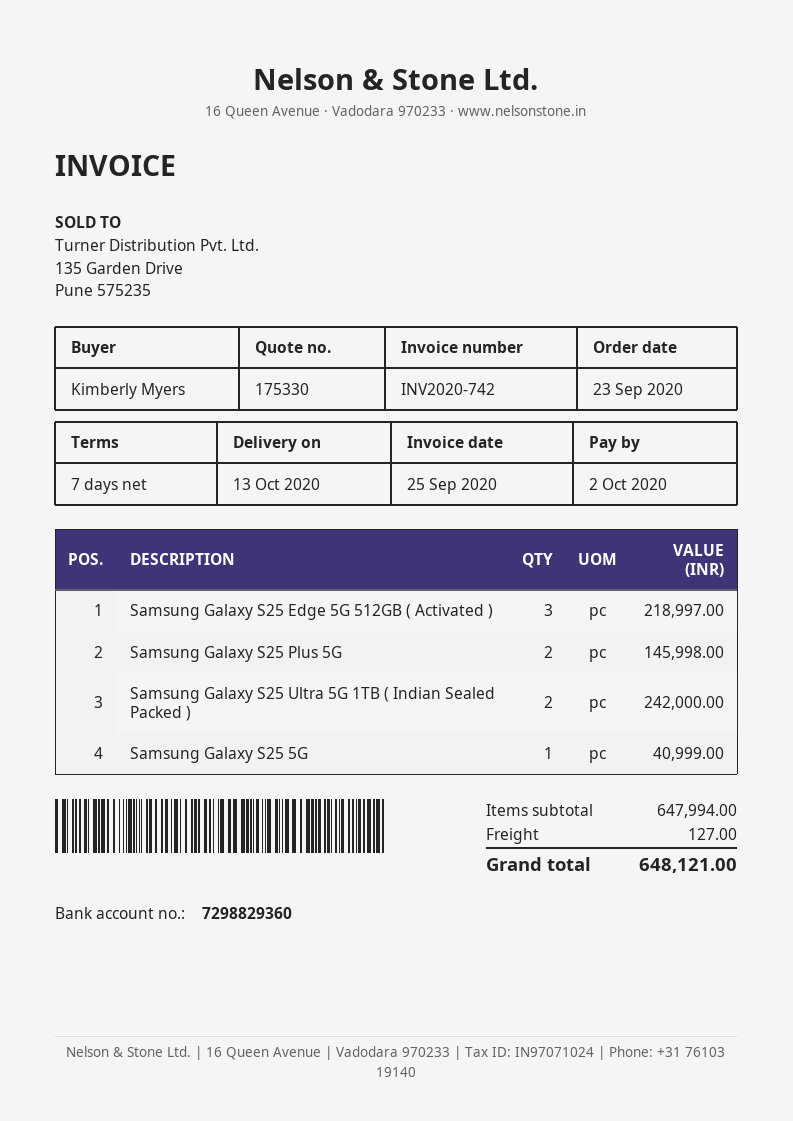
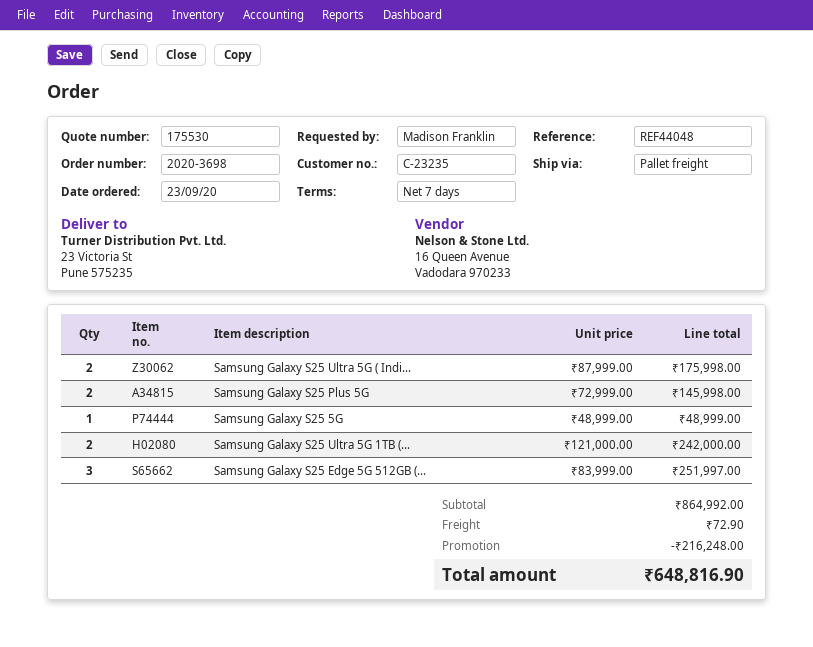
quote number: 175330 -> 175530
ordered by: Kimberly Myers -> Madison Franklin
Samsung Galaxy S25 Edge 5G 512GB ( Activated ): 3 for 218997.00 -> 3 for 251997.00
Samsung Galaxy S25 5G: 1 for 40999.00 -> 1 for 48999.00
Samsung Galaxy S25 Ultra 5G ( Indi...: none -> 2 for 175998.00
subtotal: 647994.00 -> 864992.00
discount: none -> 216248.00
shipping: 127.00 -> 72.90
total: 648121.00 -> 648816.90

